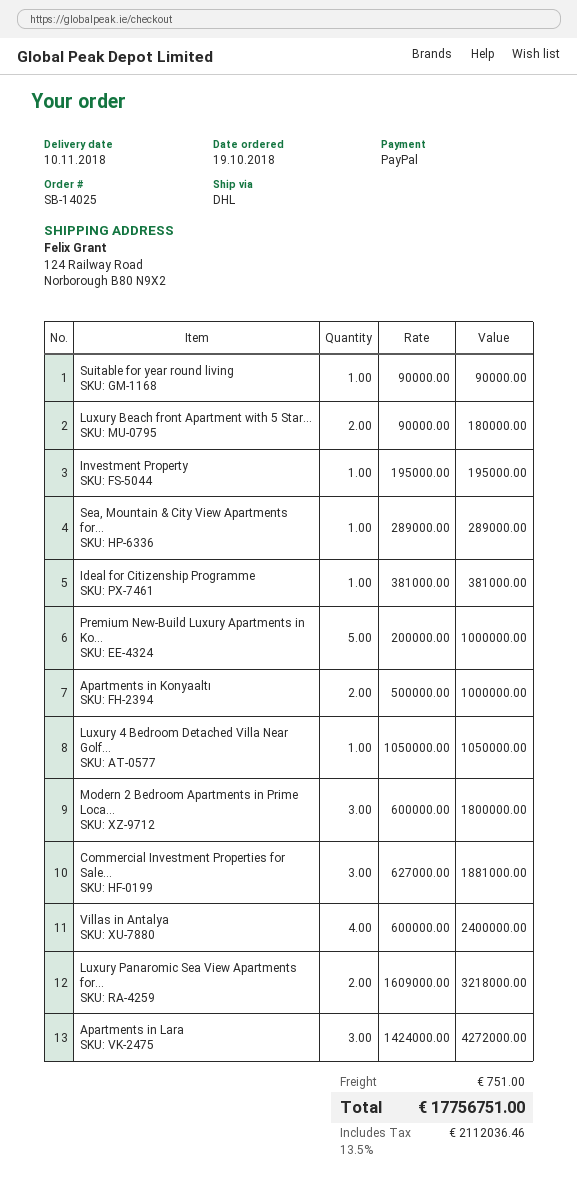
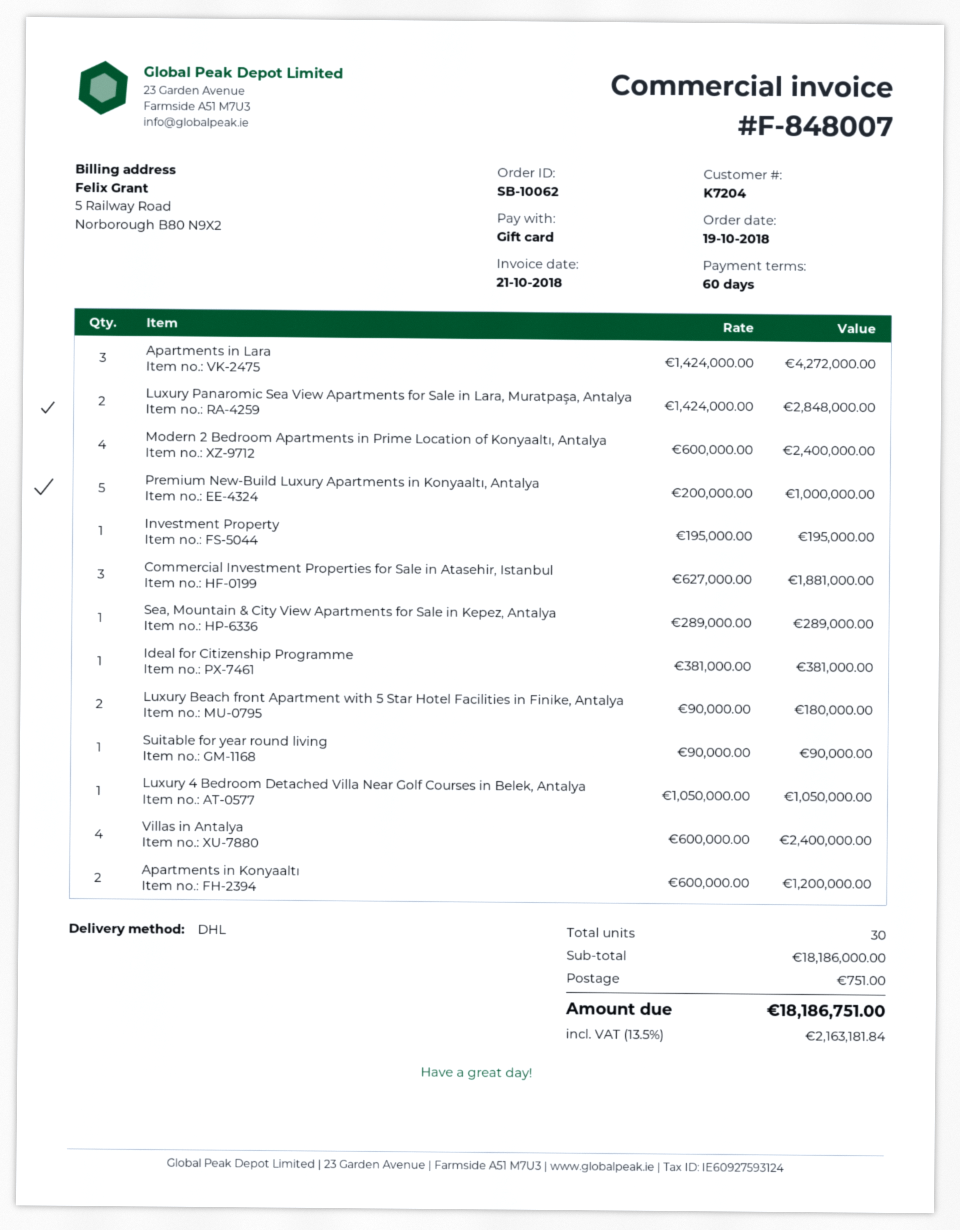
order number: SB-14025 -> SB-10062
payment method: PayPal -> gift card
Apartments in Konyaaltı: 2 x 500000.00 = 1000000.00 -> 2 x 600000.00 = 1200000.00
Modern 2 Bedroom Apartments in Prime Loca...: 3 x 600000.00 = 1800000.00 -> 4 x 600000.00 = 2400000.00
Luxury Panaromic Sea View Apartments for...: 2 x 1609000.00 = 3218000.00 -> 2 x 1424000.00 = 2848000.00
tax: 13.5% = 2112036.46 -> 13.5% = 2163181.84
total: 17756751.00 -> 18186751.00

